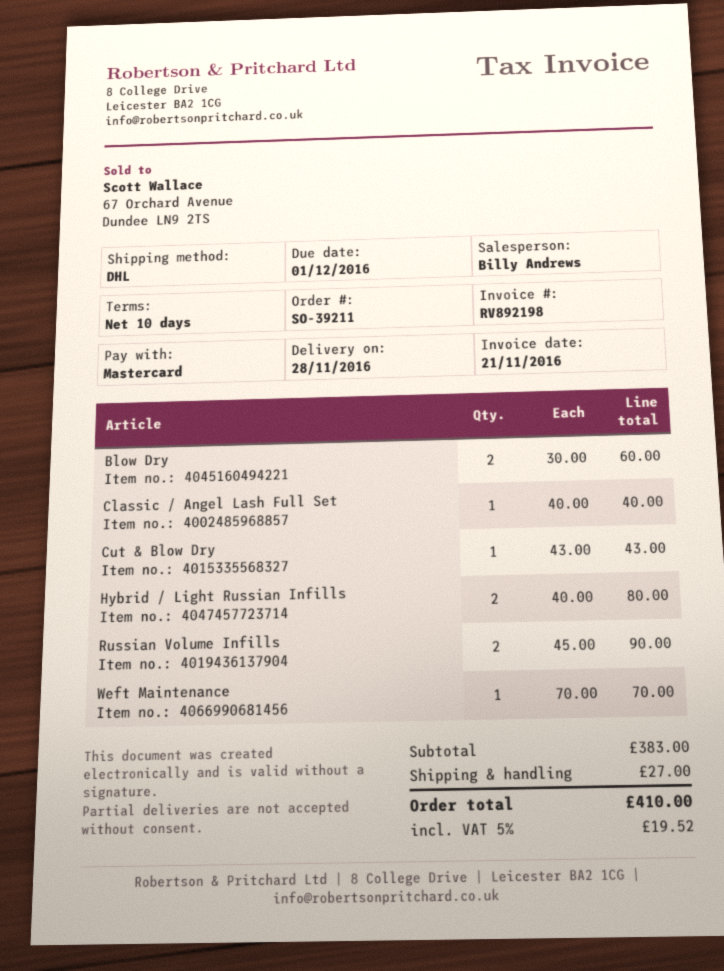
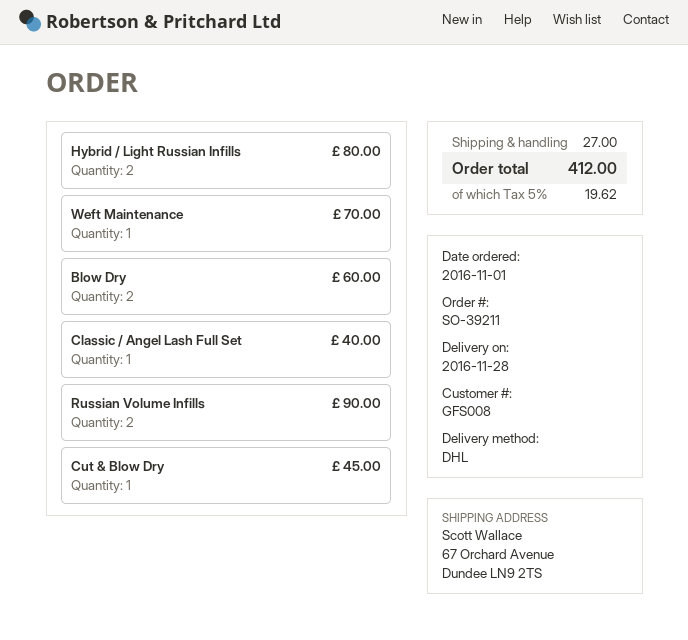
Cut & Blow Dry: 1 for 43.00 -> 1 for 45.00
tax: 5% = 19.52 -> 5% = 19.62
total: 410.00 -> 412.00

